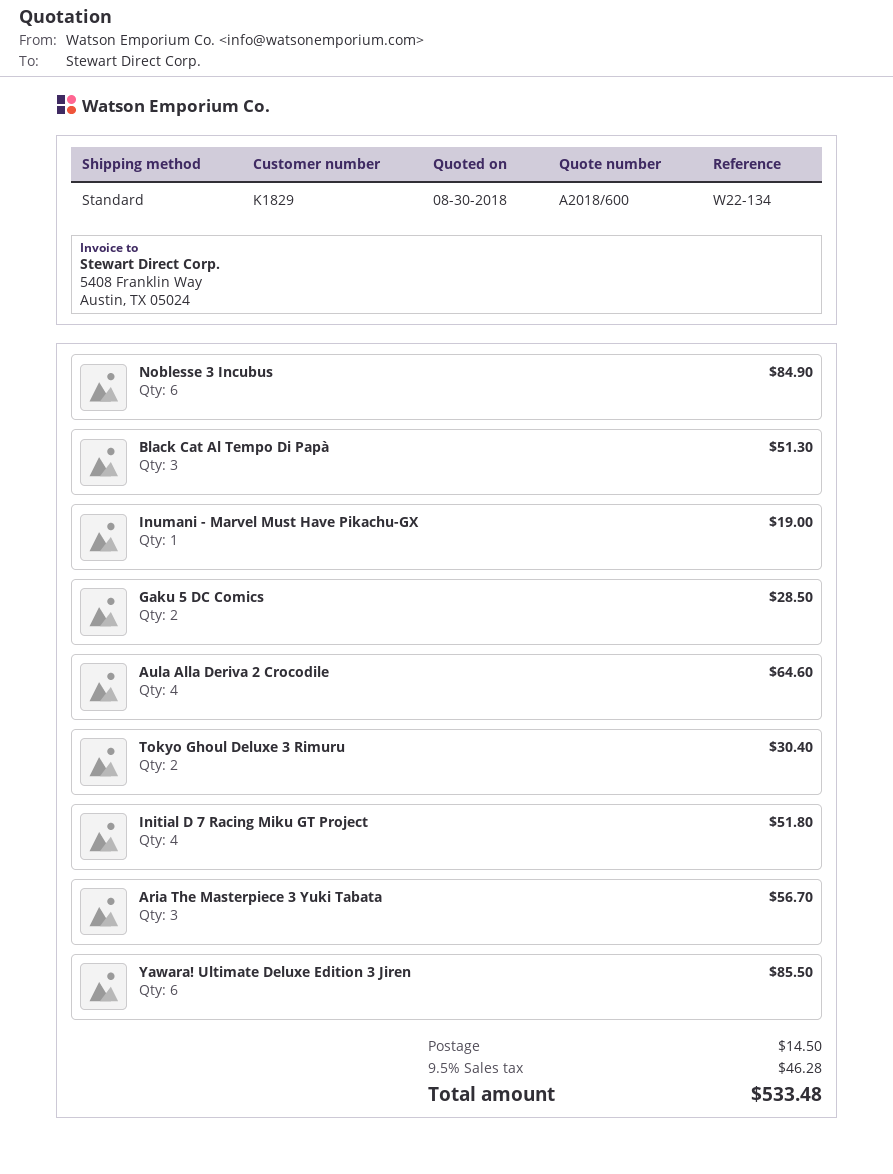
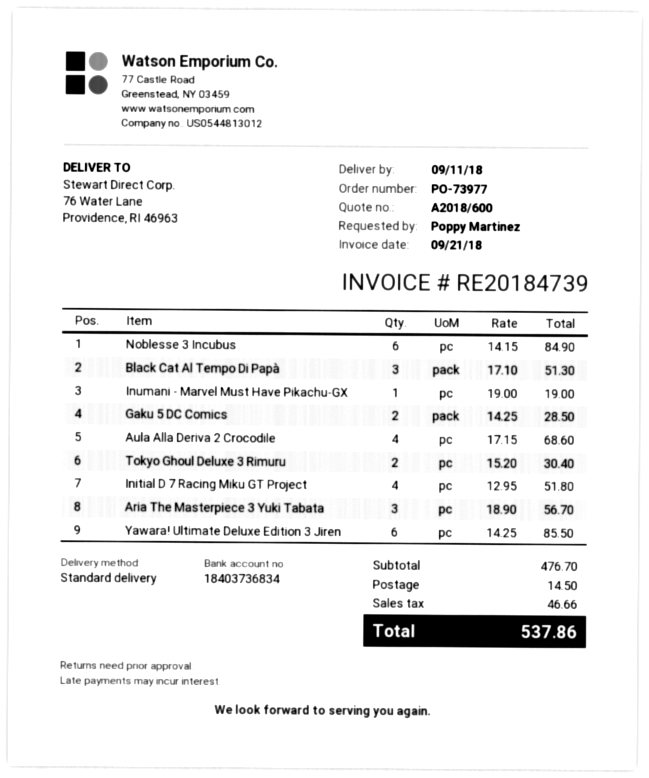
Aula Alla Deriva 2 Crocodile: 4 for 64.60 -> 4 for 68.60
tax: 46.28 -> 46.66
total: 533.48 -> 537.86

